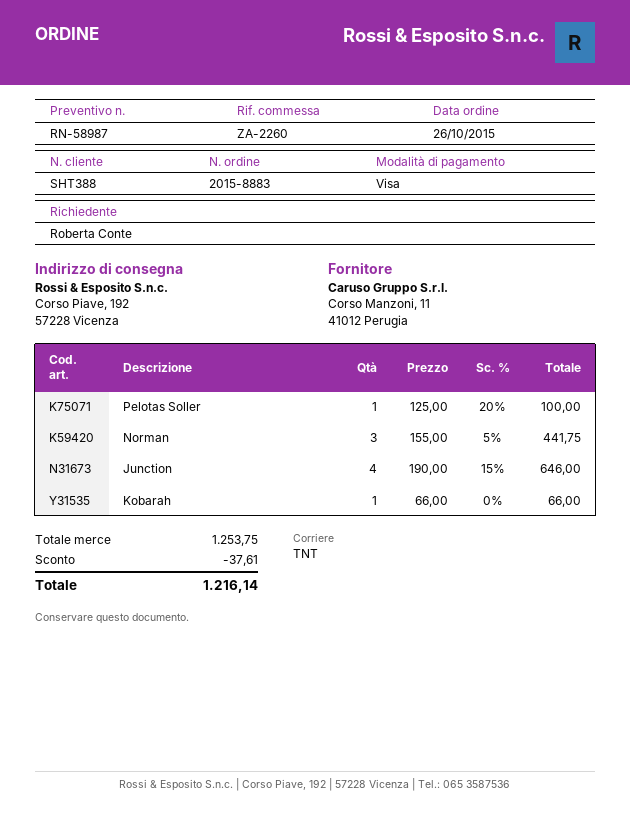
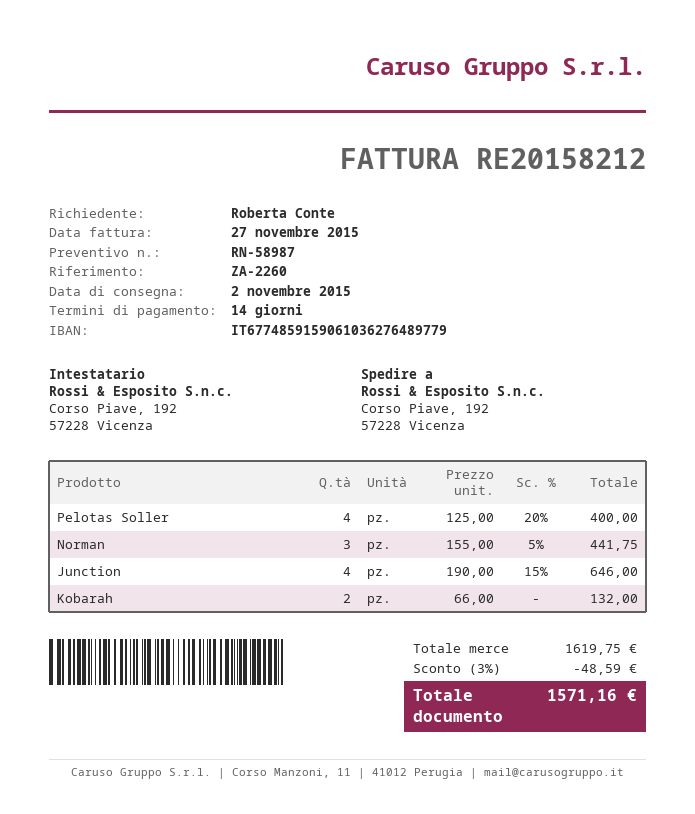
Pelotas Soller: 1 x 125.00 - 20% = 100.00 -> 4 x 125.00 - 20% = 400.00
Kobarah: 1 x 66.00 = 66.00 -> 2 x 66.00 = 132.00
subtotal: 1253.75 -> 1619.75
discount: 37.61 -> 48.59
total: 1216.14 -> 1571.16

